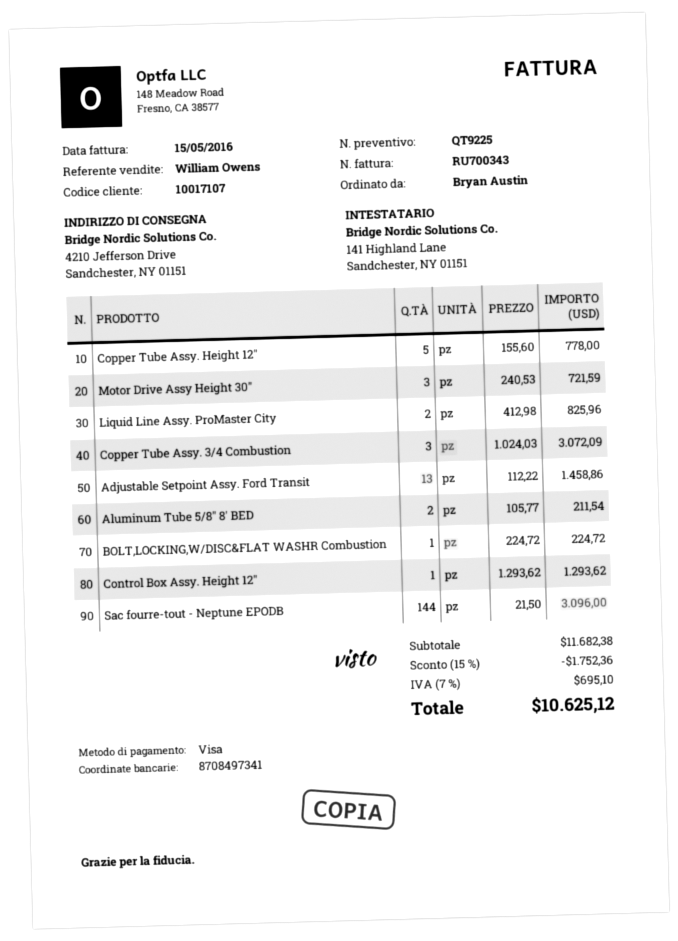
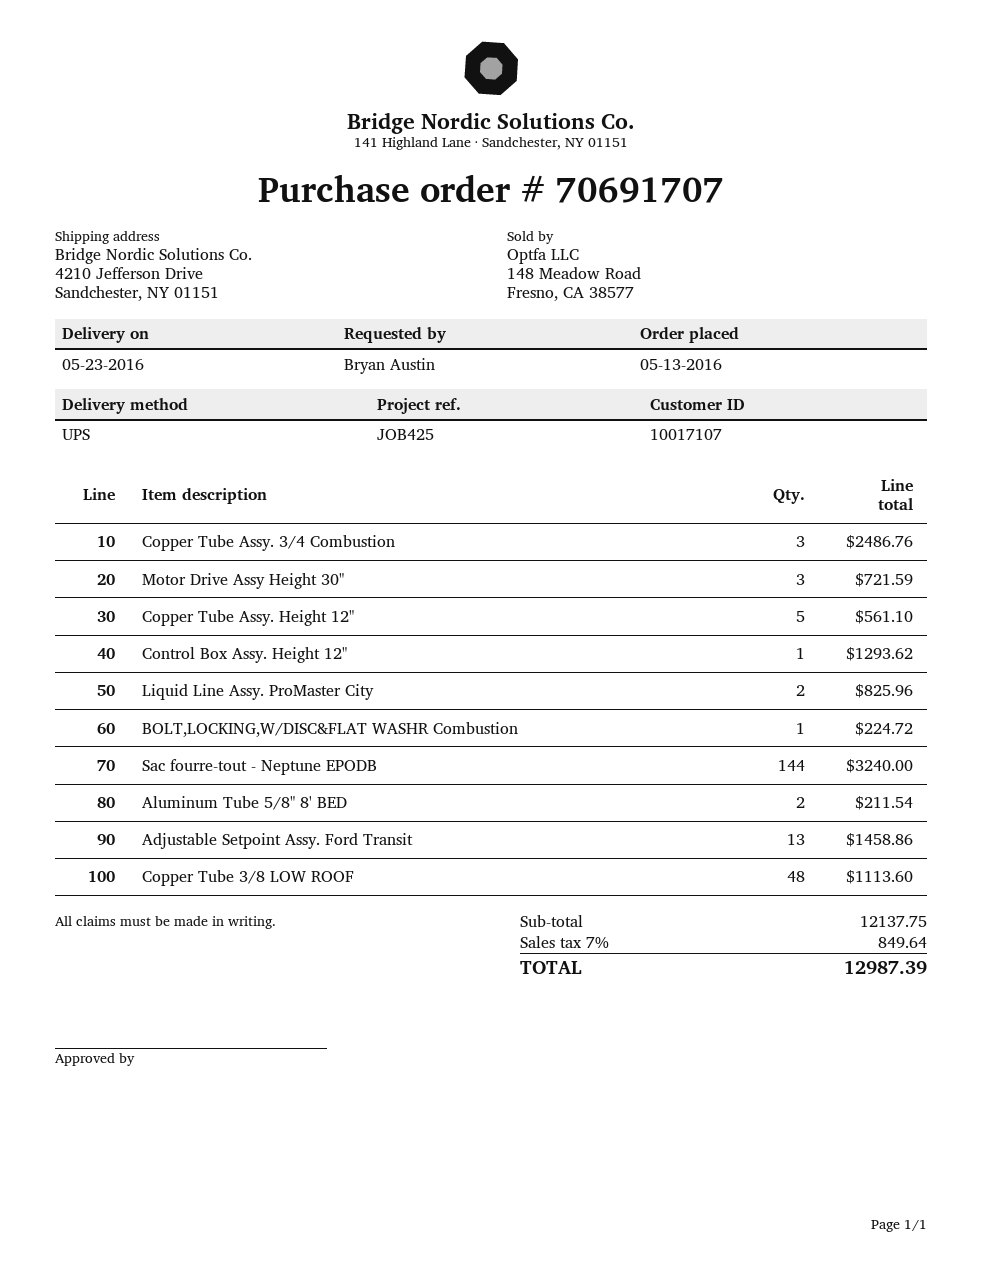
Copper Tube Assy. Height 12": 5 for 778.00 -> 5 for 561.10
Copper Tube Assy. 3/4 Combustion: 3 for 3072.09 -> 3 for 2486.76
Sac fourre-tout - Neptune EPODB: 144 for 3096.00 -> 144 for 3240.00
Copper Tube 3/8 LOW ROOF: none -> 48 for 1113.60
subtotal: 11682.38 -> 12137.75
discount: 15% = 1752.36 -> none
tax: 7% = 695.10 -> 7% = 849.64
total: 10625.12 -> 12987.39

